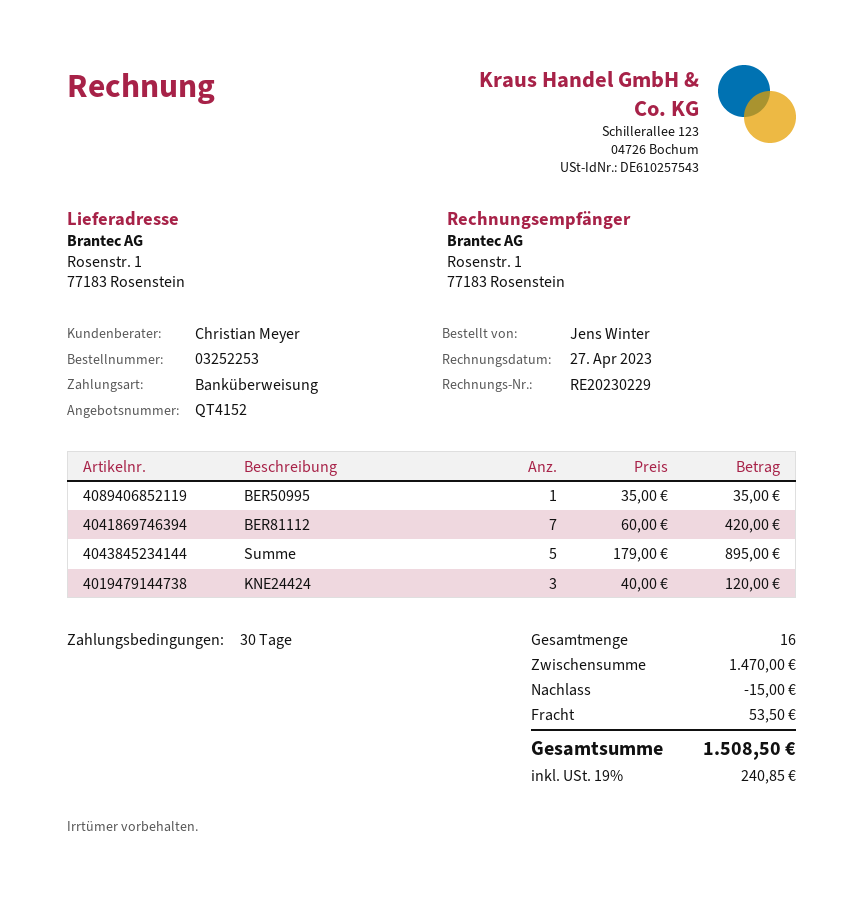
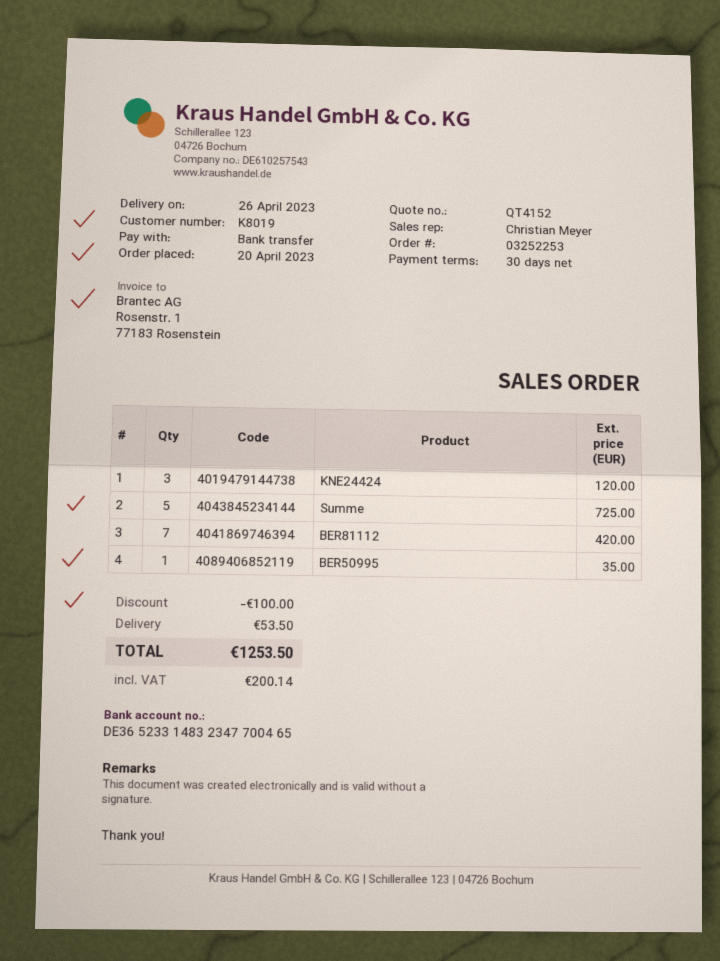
Summe: 5 for 895.00 -> 5 for 725.00
discount: 15.00 -> 100.00
tax: 240.85 -> 200.14
total: 1508.50 -> 1253.50

